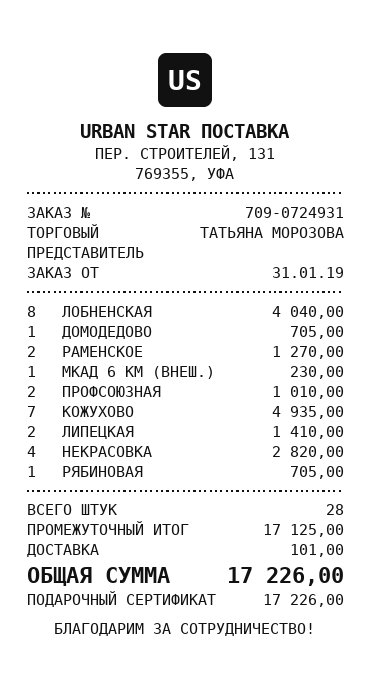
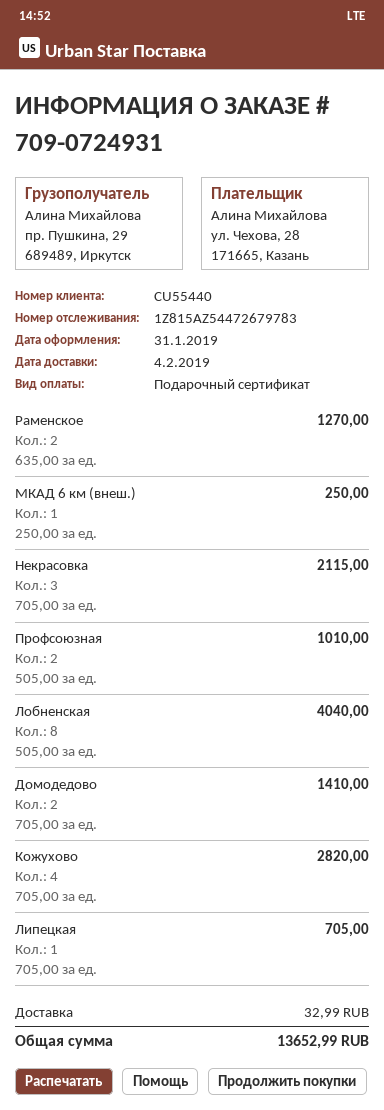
ДОМОДЕДОВО: 1 for 705.00 -> 2 for 1410.00
МКАД 6 КМ (ВНЕШ.): 1 for 230.00 -> 1 for 250.00
КОЖУХОВО: 7 for 4935.00 -> 4 for 2820.00
ЛИПЕЦКАЯ: 2 for 1410.00 -> 1 for 705.00
НЕКРАСОВКА: 4 for 2820.00 -> 3 for 2115.00
РЯБИНОВАЯ: 1 for 705.00 -> none
shipping: 101.00 -> 32.99
total: 17226.00 -> 13652.99

